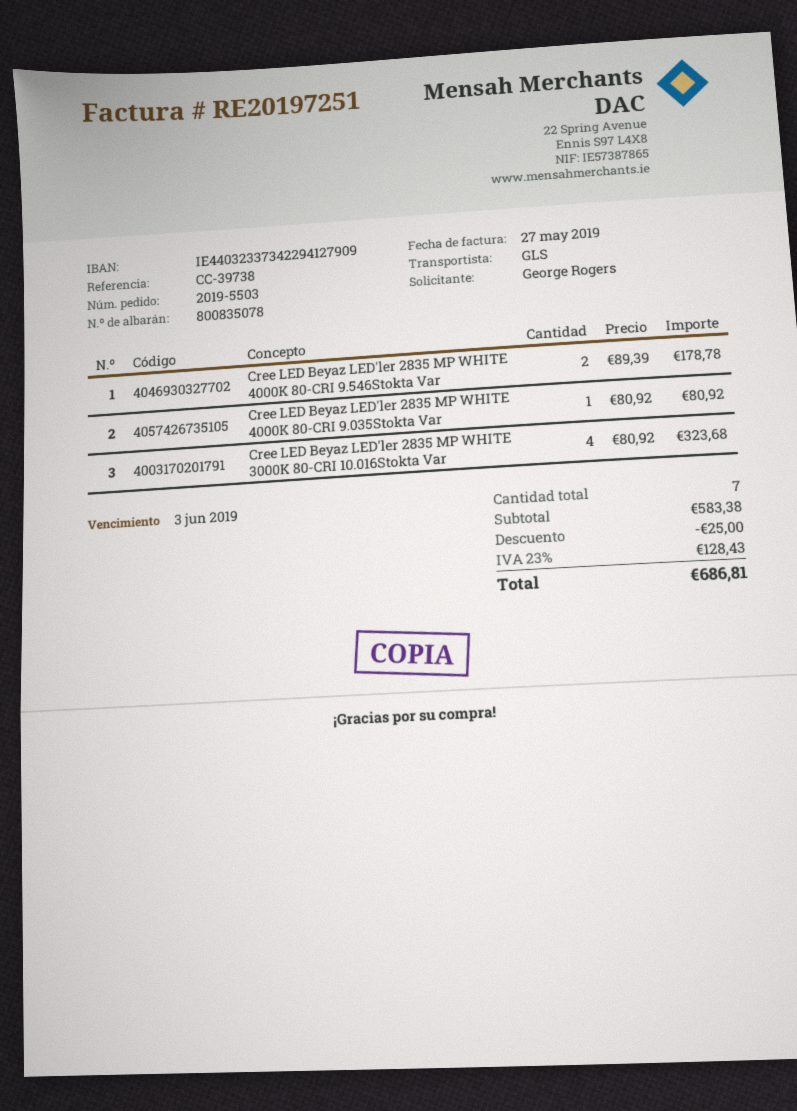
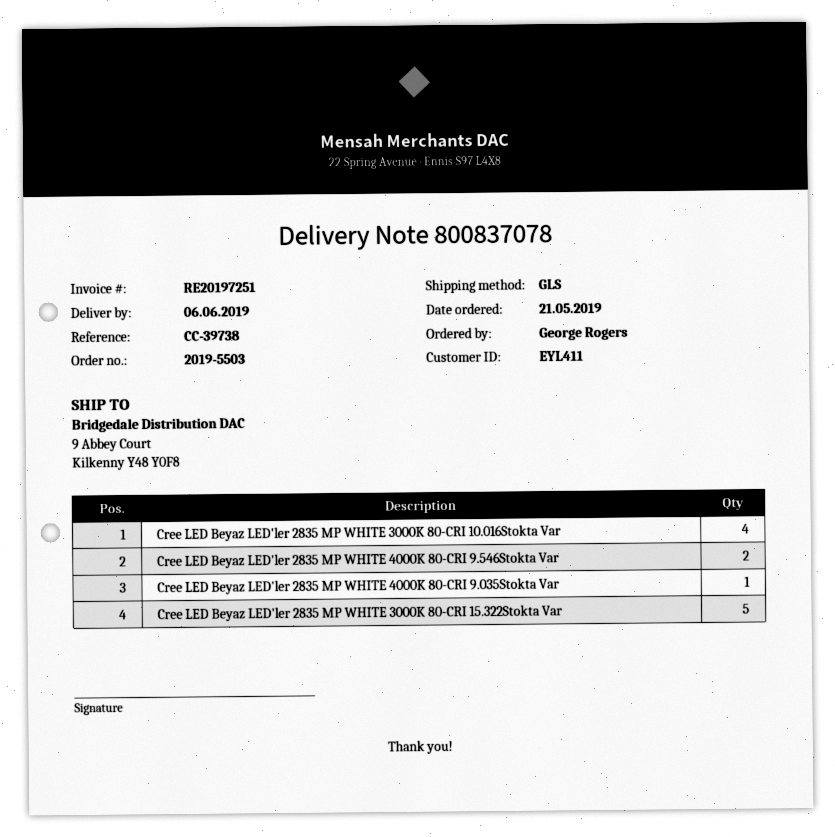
delivery note number: 800835078 -> 800837078
Cree LED Beyaz LED'ler 2835 MP WHITE 3000K 80-CRI 15.322Stokta Var: none -> 5

